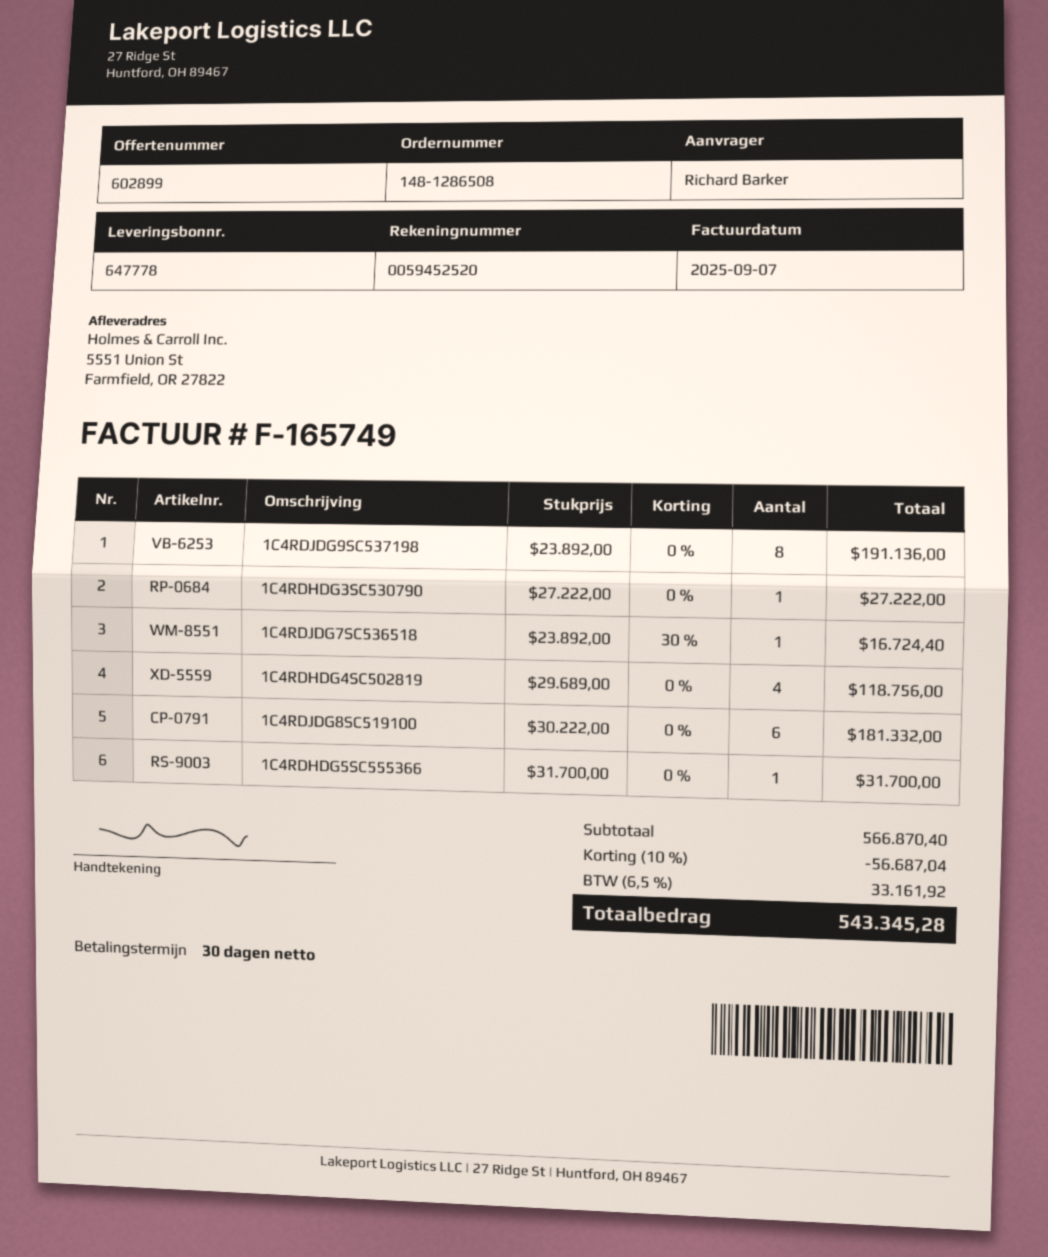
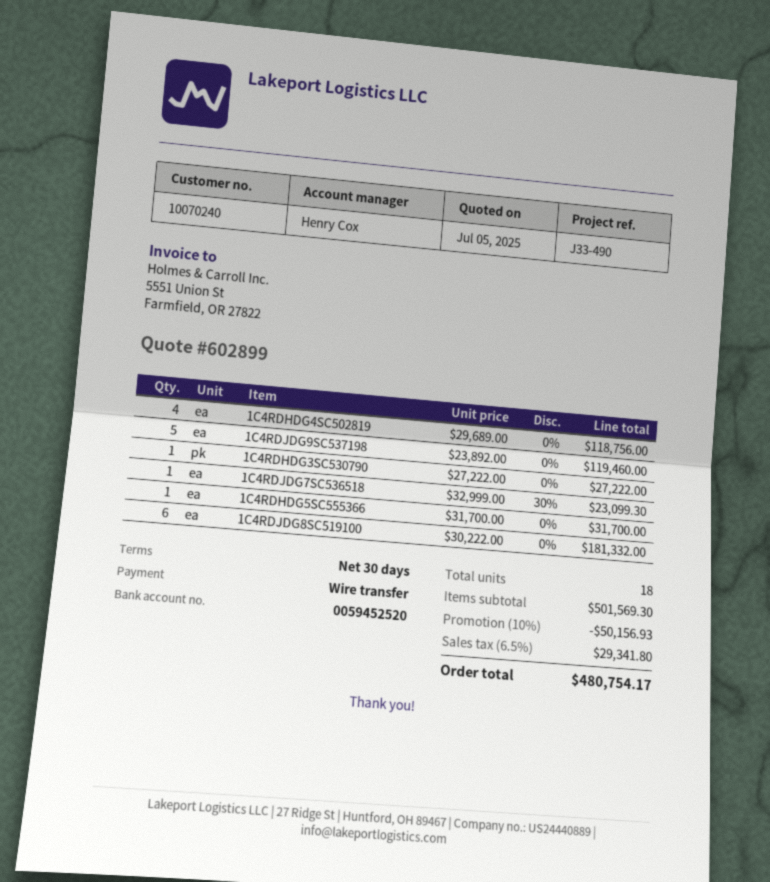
1C4RDJDG9SC537198: 8 x 23892.00 = 191136.00 -> 5 x 23892.00 = 119460.00
1C4RDJDG7SC536518: 1 x 23892.00 - 30% = 16724.40 -> 1 x 32999.00 - 30% = 23099.30
subtotal: 566870.40 -> 501569.30
discount: 10% = 56687.04 -> 10% = 50156.93
tax: 6.5% = 33161.92 -> 6.5% = 29341.80
total: 543345.28 -> 480754.17

